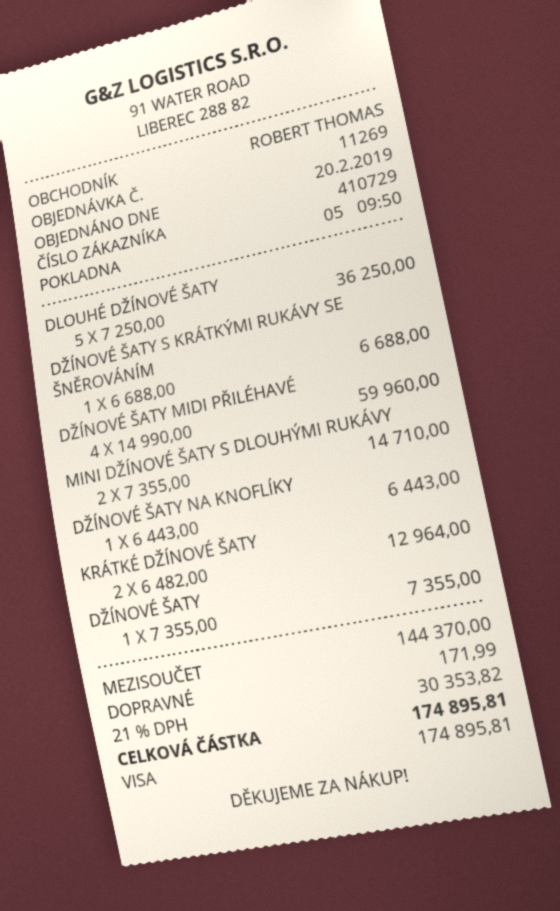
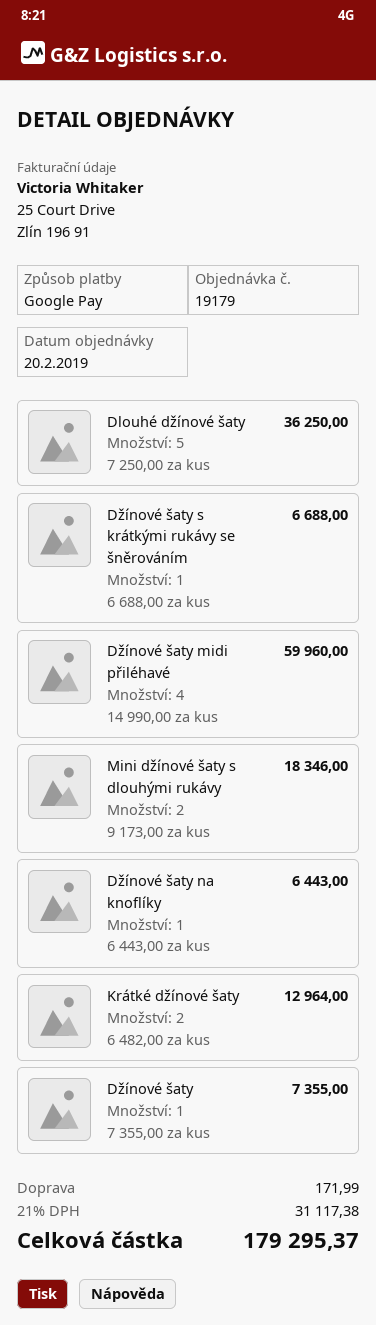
order number: 11269 -> 19179
payment method: Visa -> Google Pay
MINI DŽÍNOVÉ ŠATY S DLOUHÝMI RUKÁVY: 2 x 7355.00 = 14710.00 -> 2 x 9173.00 = 18346.00
tax: 21% = 30353.82 -> 21% = 31117.38
total: 174895.81 -> 179295.37

